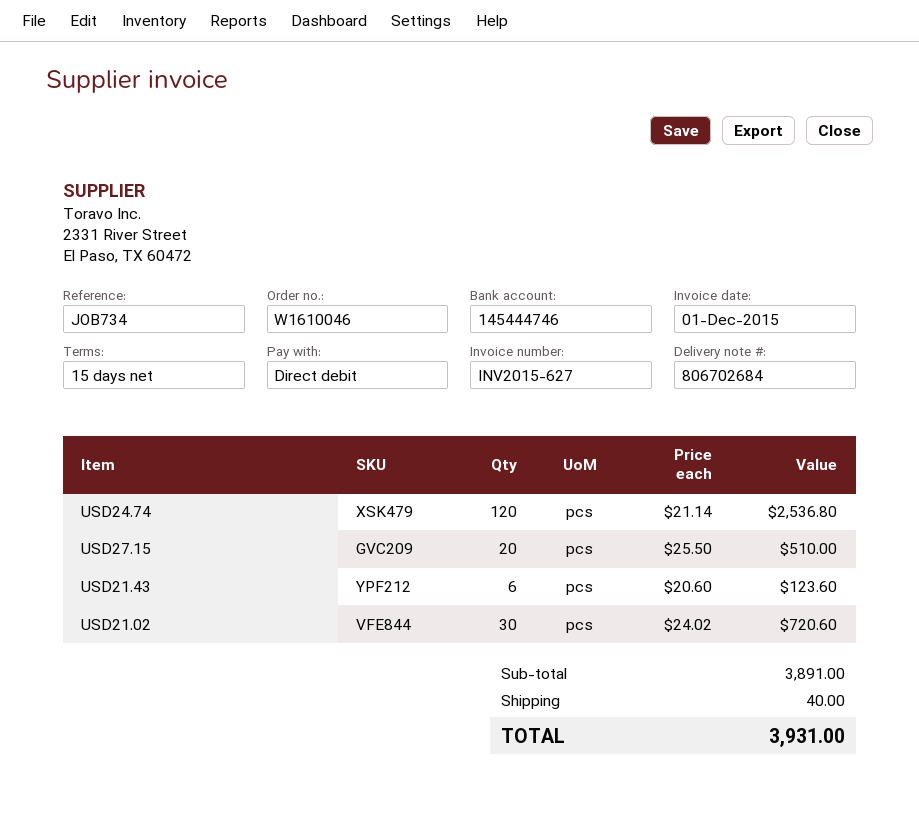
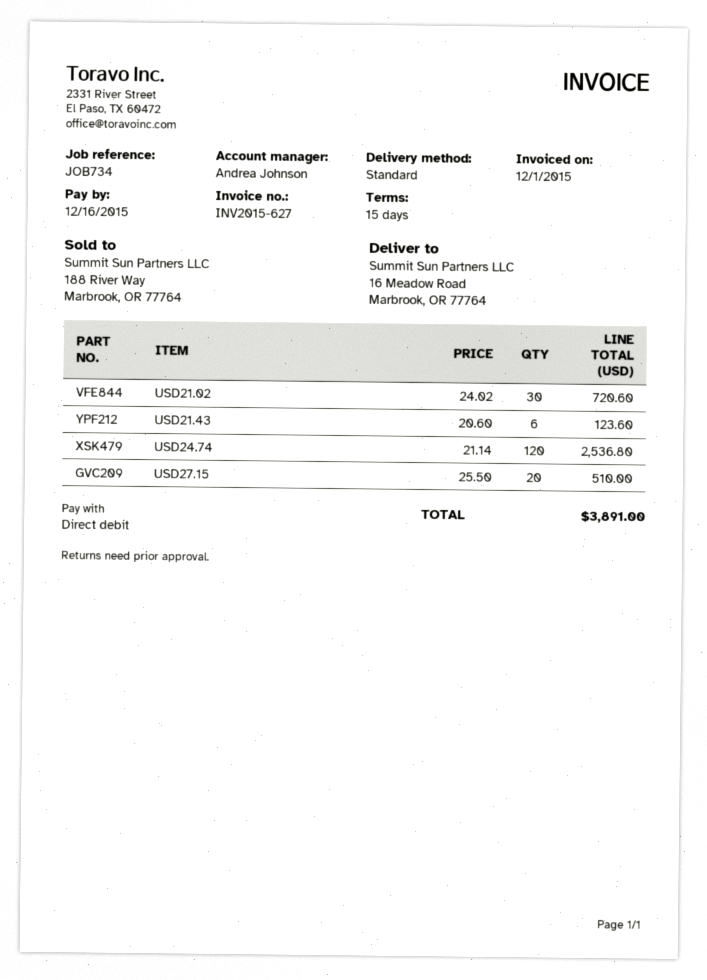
shipping: 40.00 -> none
total: 3931.00 -> 3891.00

